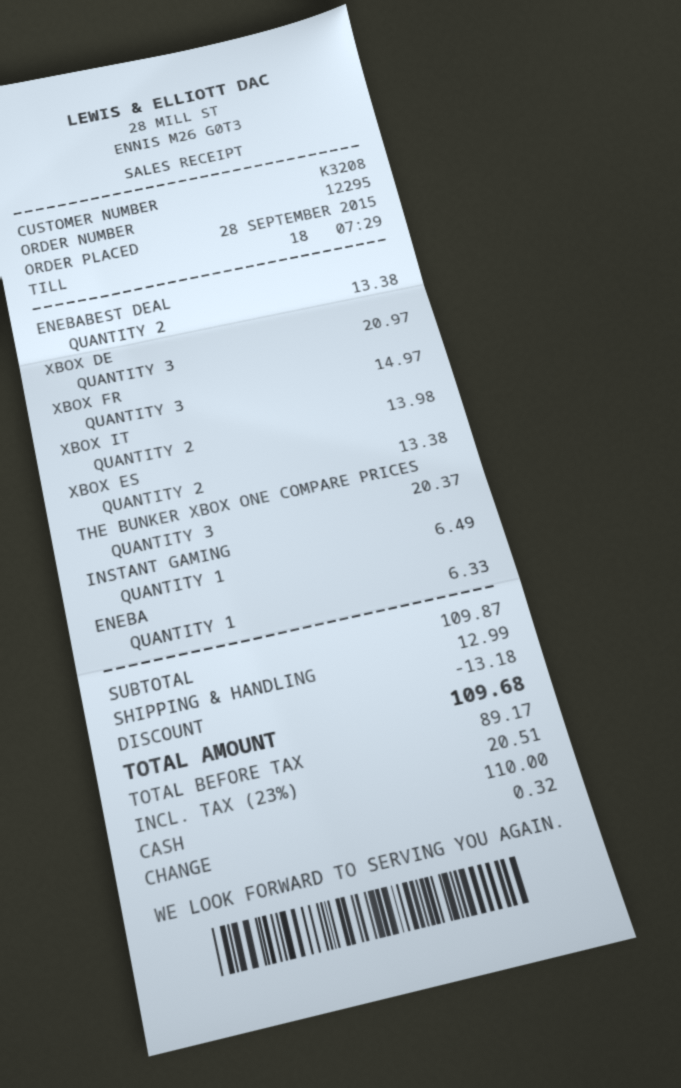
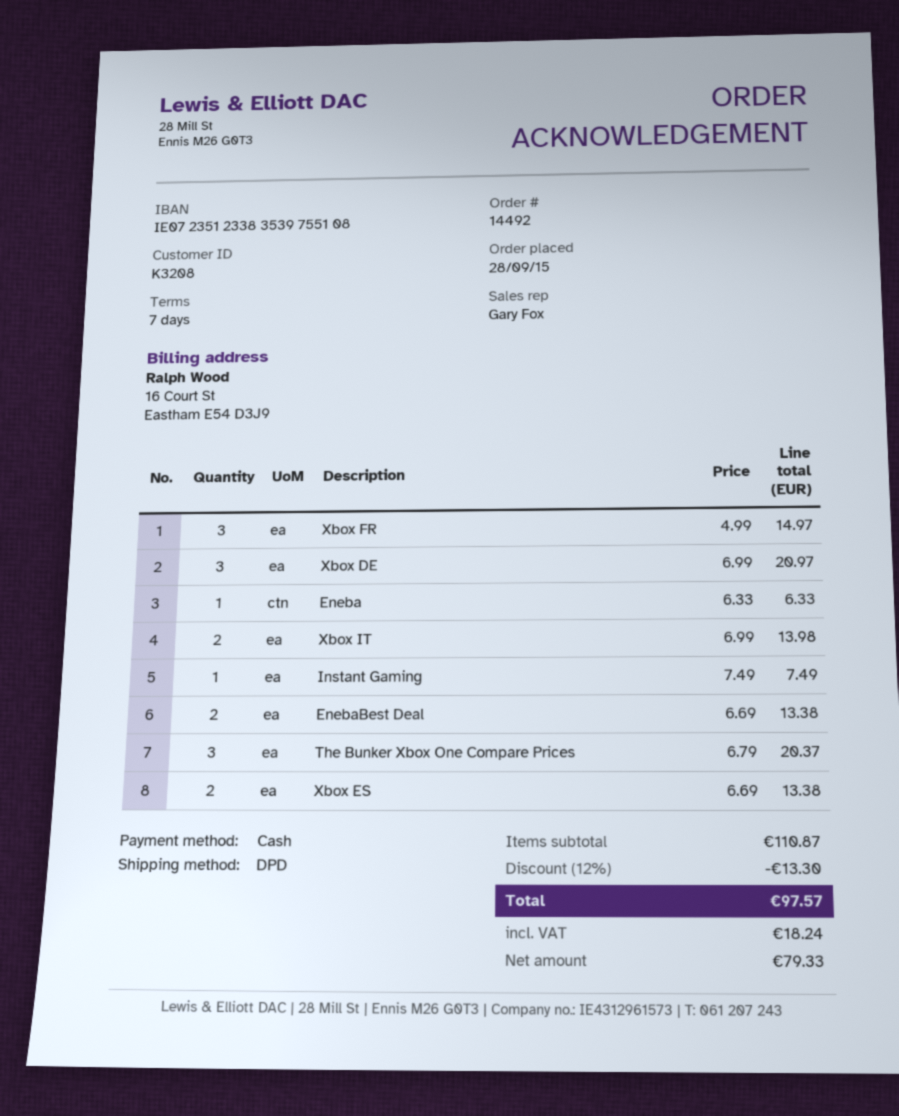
order number: 12295 -> 14492
INSTANT GAMING: 1 for 6.49 -> 1 for 7.49
subtotal: 109.87 -> 110.87
discount: 13.18 -> 13.30
shipping: 12.99 -> none
net: 89.17 -> 79.33
tax: 20.51 -> 18.24
total: 109.68 -> 97.57

